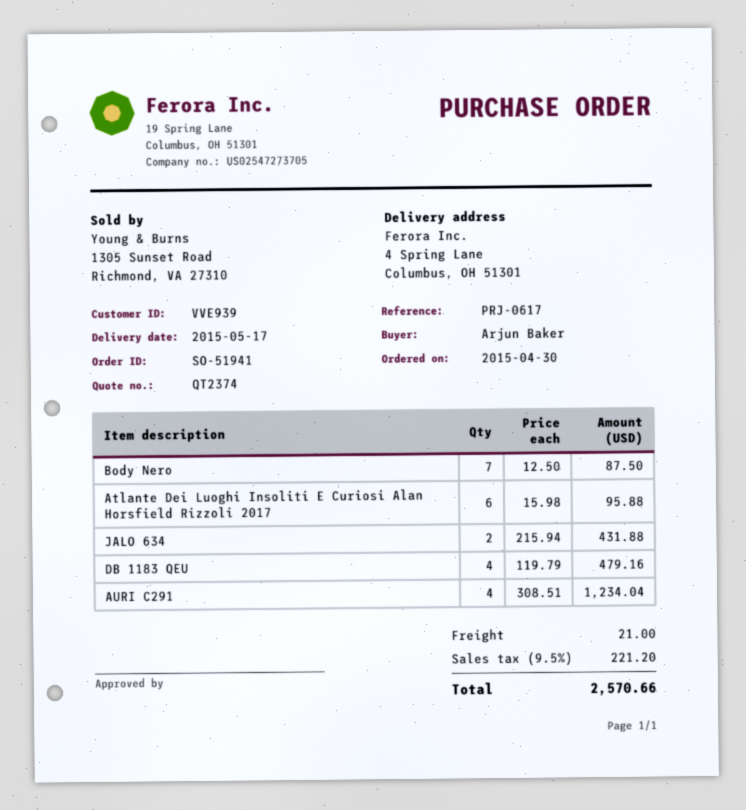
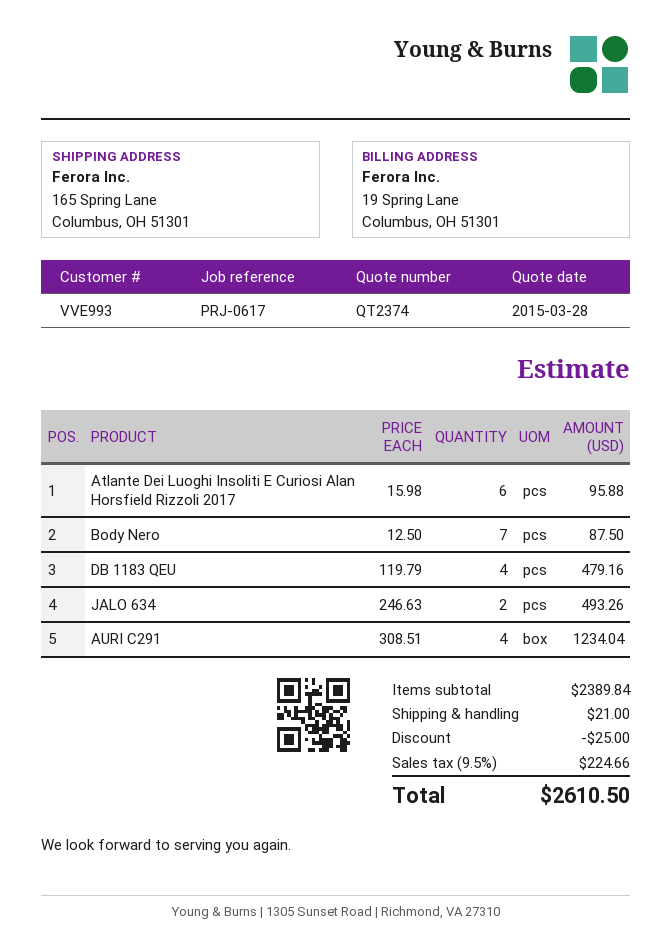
customer number: VVE939 -> VVE993
ship to: 4 Spring Lane, Columbus, OH 51301 -> 165 Spring Lane, Columbus, OH 51301
JALO 634: 2 x 215.94 = 431.88 -> 2 x 246.63 = 493.26
discount: none -> 25.00
tax: 9.5% = 221.20 -> 9.5% = 224.66
total: 2570.66 -> 2610.50

